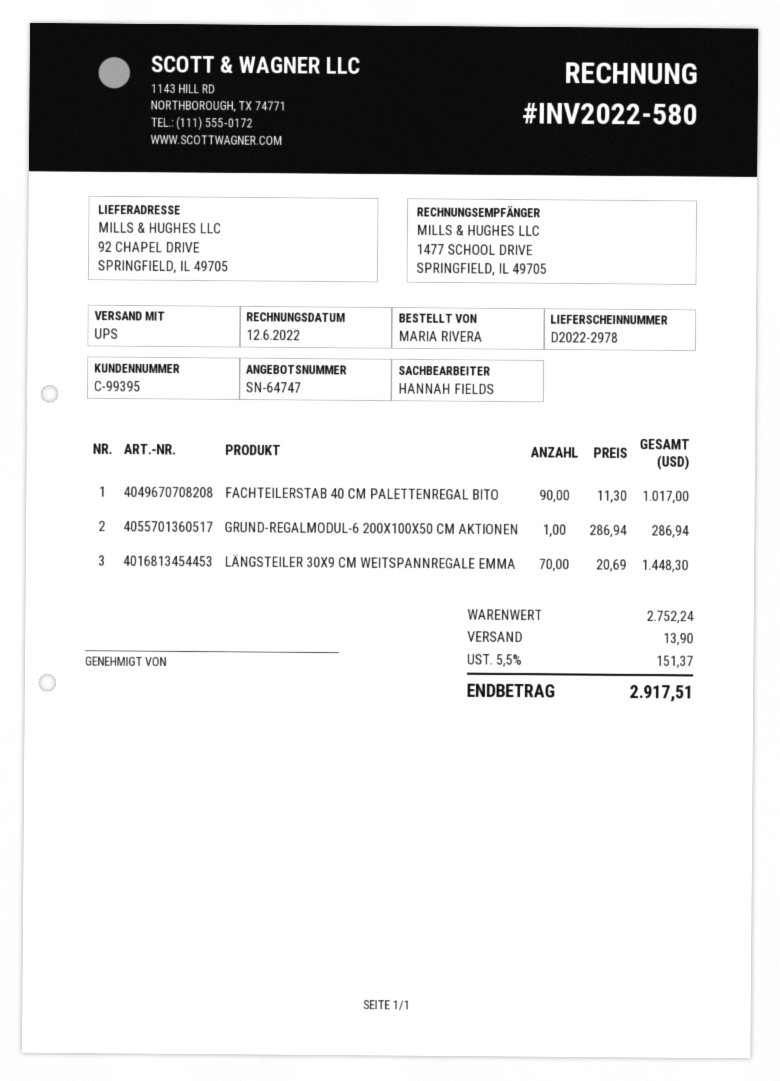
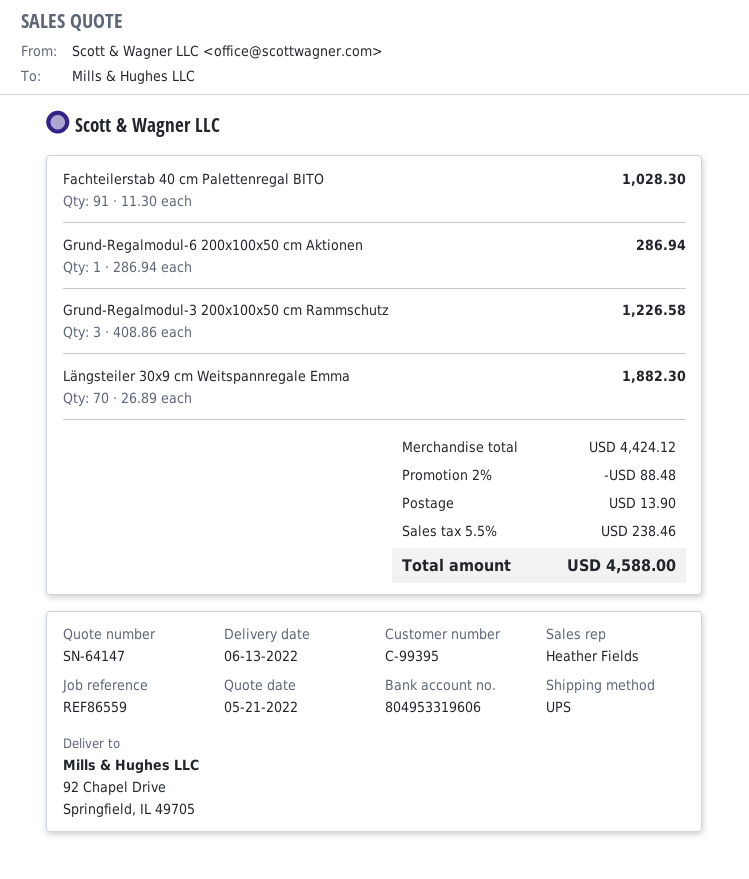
quote number: SN-64747 -> SN-64147
sales rep: HANNAH FIELDS -> Heather Fields
FACHTEILERSTAB 40 CM PALETTENREGAL BITO: 90 x 11.30 = 1017.00 -> 91 x 11.30 = 1028.30
LÄNGSTEILER 30X9 CM WEITSPANNREGALE EMMA: 70 x 20.69 = 1448.30 -> 70 x 26.89 = 1882.30
Grund-Regalmodul-3 200x100x50 cm Rammschutz: none -> 3 x 408.86 = 1226.58
subtotal: 2752.24 -> 4424.12
discount: none -> 2% = 88.48
tax: 5.5% = 151.37 -> 5.5% = 238.46
total: 2917.51 -> 4588.00

